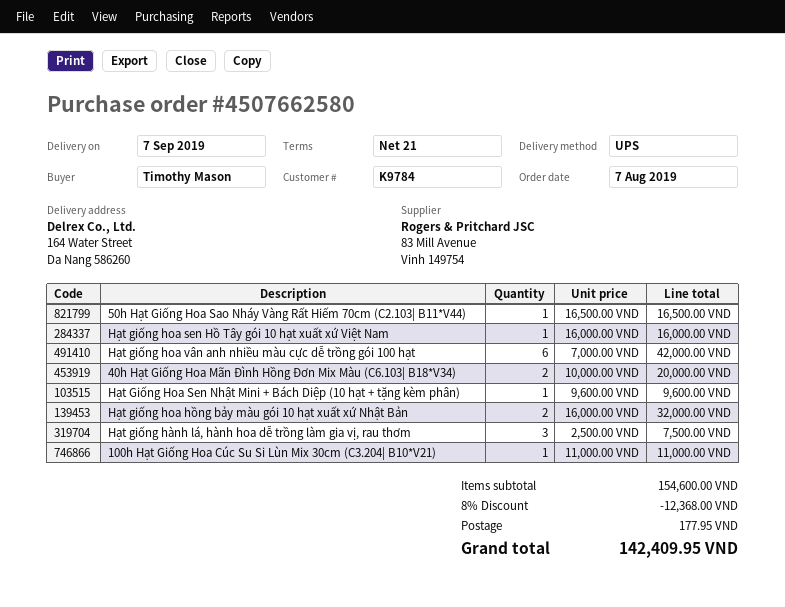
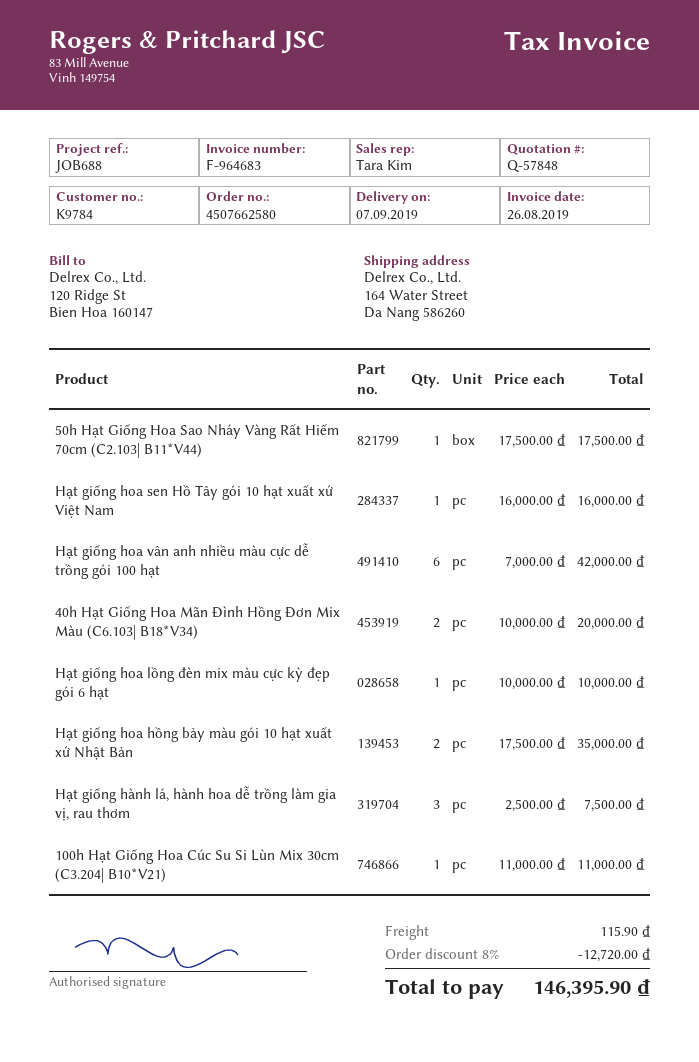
50h Hạt Giống Hoa Sao Nháy Vàng Rất Hiếm 70cm (C2.103| B11*V44): 1 x 16500.00 = 16500.00 -> 1 x 17500.00 = 17500.00
Hạt Giống Hoa Sen Nhật Mini + Bách Diệp (10 hạt + tặng kèm phân): 1 x 9600.00 = 9600.00 -> none
Hạt giống hoa hồng bảy màu gói 10 hạt xuất xứ Nhật Bản: 2 x 16000.00 = 32000.00 -> 2 x 17500.00 = 35000.00
Hạt giống hoa lồng đèn mix màu cực kỳ đẹp gói 6 hạt: none -> 1 x 10000.00 = 10000.00
discount: 8% = 12368.00 -> 8% = 12720.00
shipping: 177.95 -> 115.90
total: 142409.95 -> 146395.90

